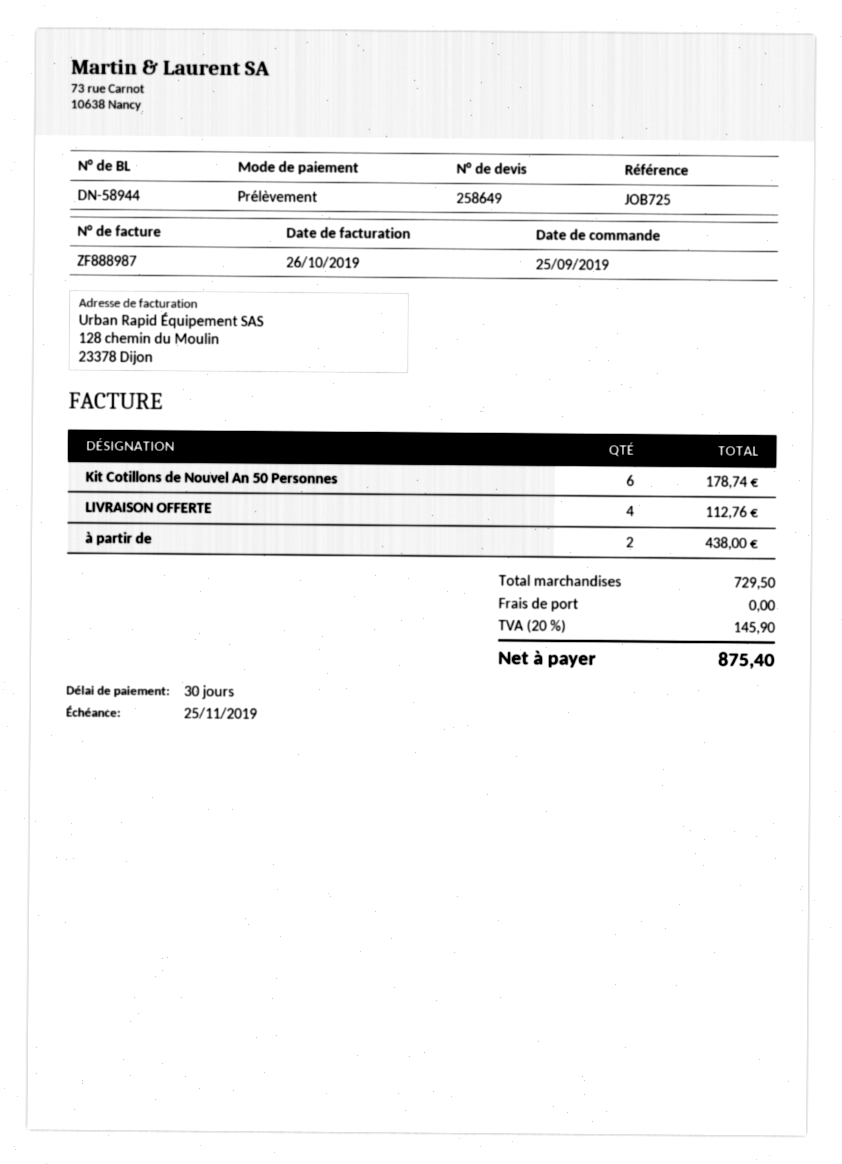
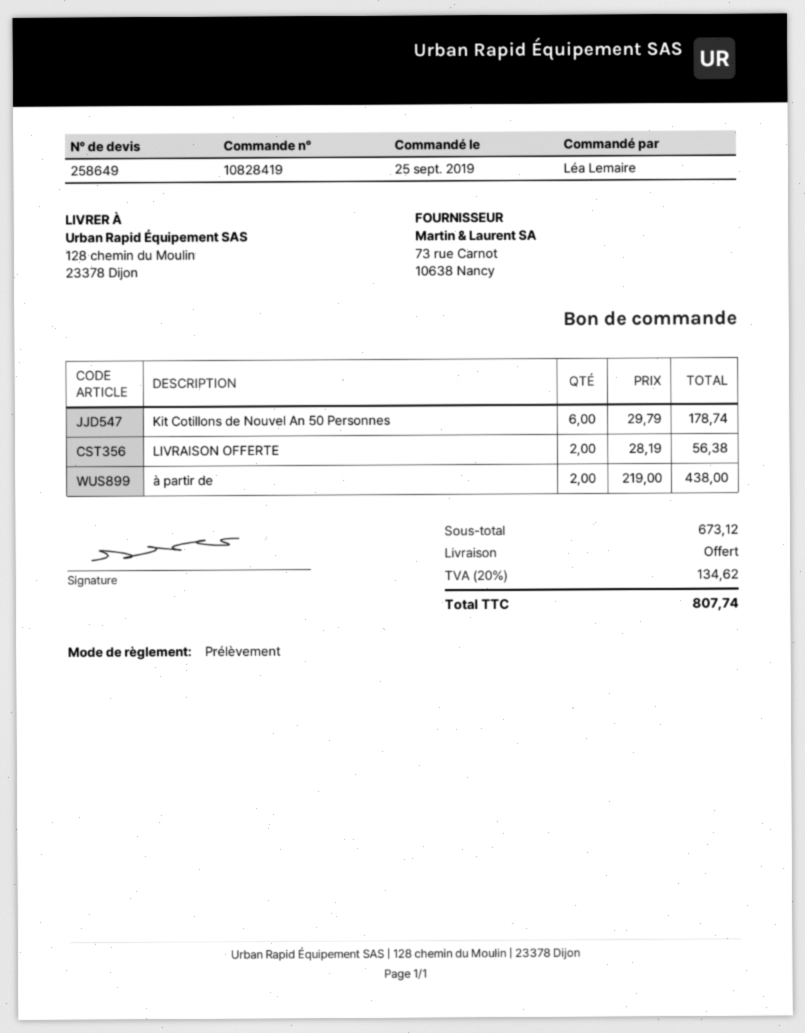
LIVRAISON OFFERTE: 4 for 112.76 -> 2 for 56.38
subtotal: 729.50 -> 673.12
tax: 20% = 145.90 -> 20% = 134.62
total: 875.40 -> 807.74

